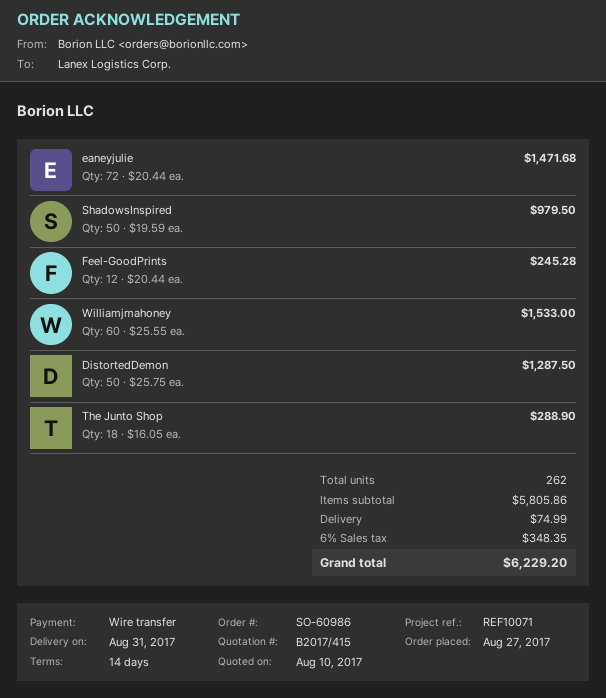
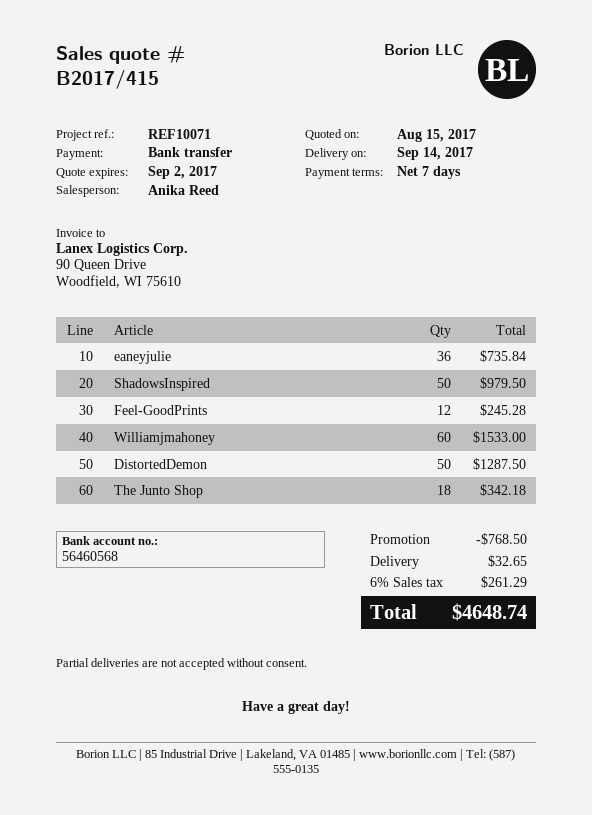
quote date: 2017-08-10 -> 2017-08-15
delivery date: 2017-08-31 -> 2017-09-14
payment terms: 14 days -> 7 days
eaneyjulie: 72 for 1471.68 -> 36 for 735.84
The Junto Shop: 18 for 288.90 -> 18 for 342.18
discount: none -> 768.50
shipping: 74.99 -> 32.65
tax: 6% = 348.35 -> 6% = 261.29
total: 6229.20 -> 4648.74

